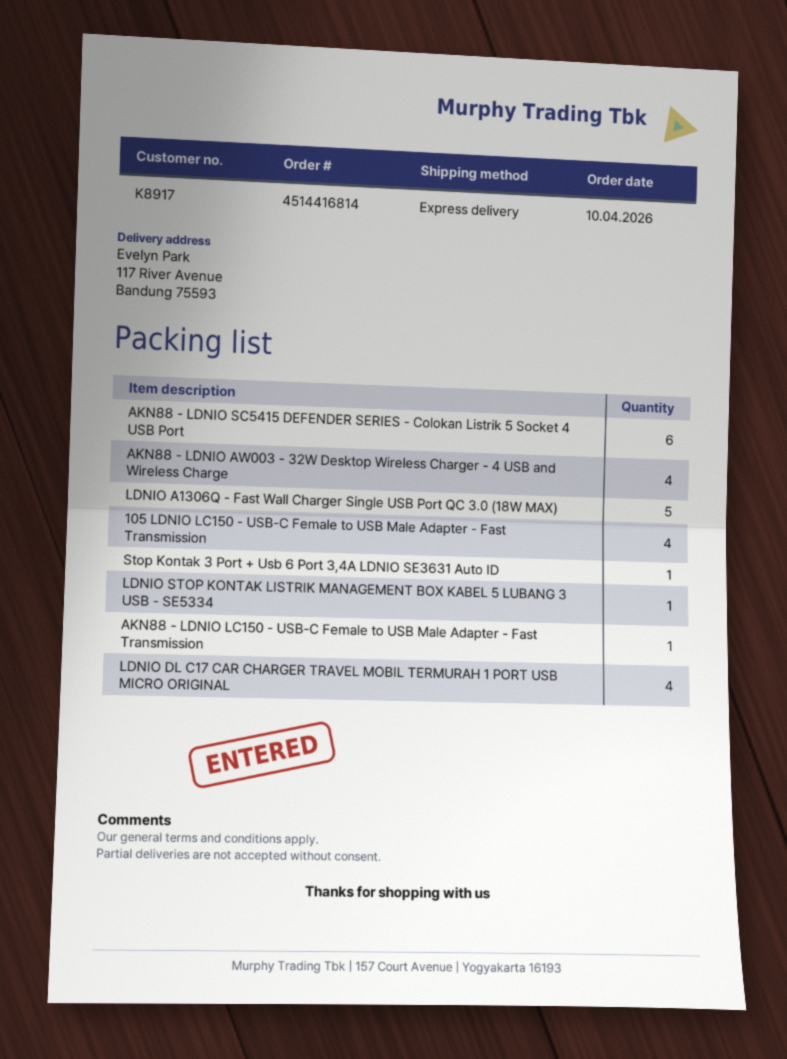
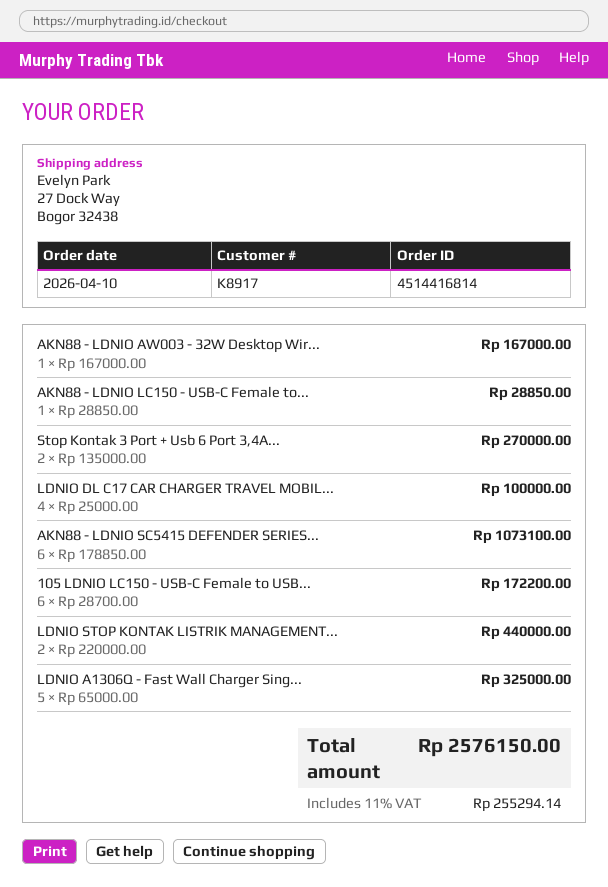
ship to: 117 River Avenue, Bandung 75593 -> 27 Dock Way, Bogor 32438
AKN88 - LDNIO AW003 - 32W Desktop Wireless Charger - 4 USB and Wireless Charge: 4 -> 1
105 LDNIO LC150 - USB-C Female to USB Male Adapter - Fast Transmission: 4 -> 6
Stop Kontak 3 Port + Usb 6 Port 3,4A LDNIO SE3631 Auto ID: 1 -> 2
LDNIO STOP KONTAK LISTRIK MANAGEMENT BOX KABEL 5 LUBANG 3 USB - SE5334: 1 -> 2

